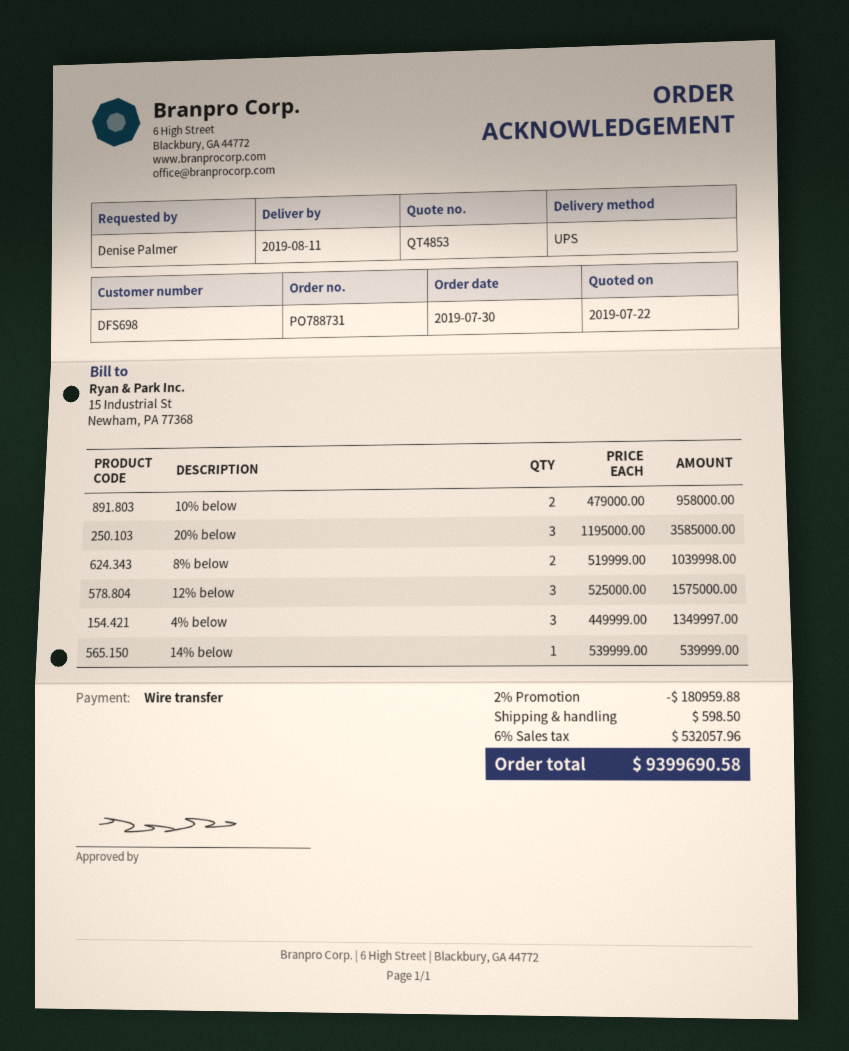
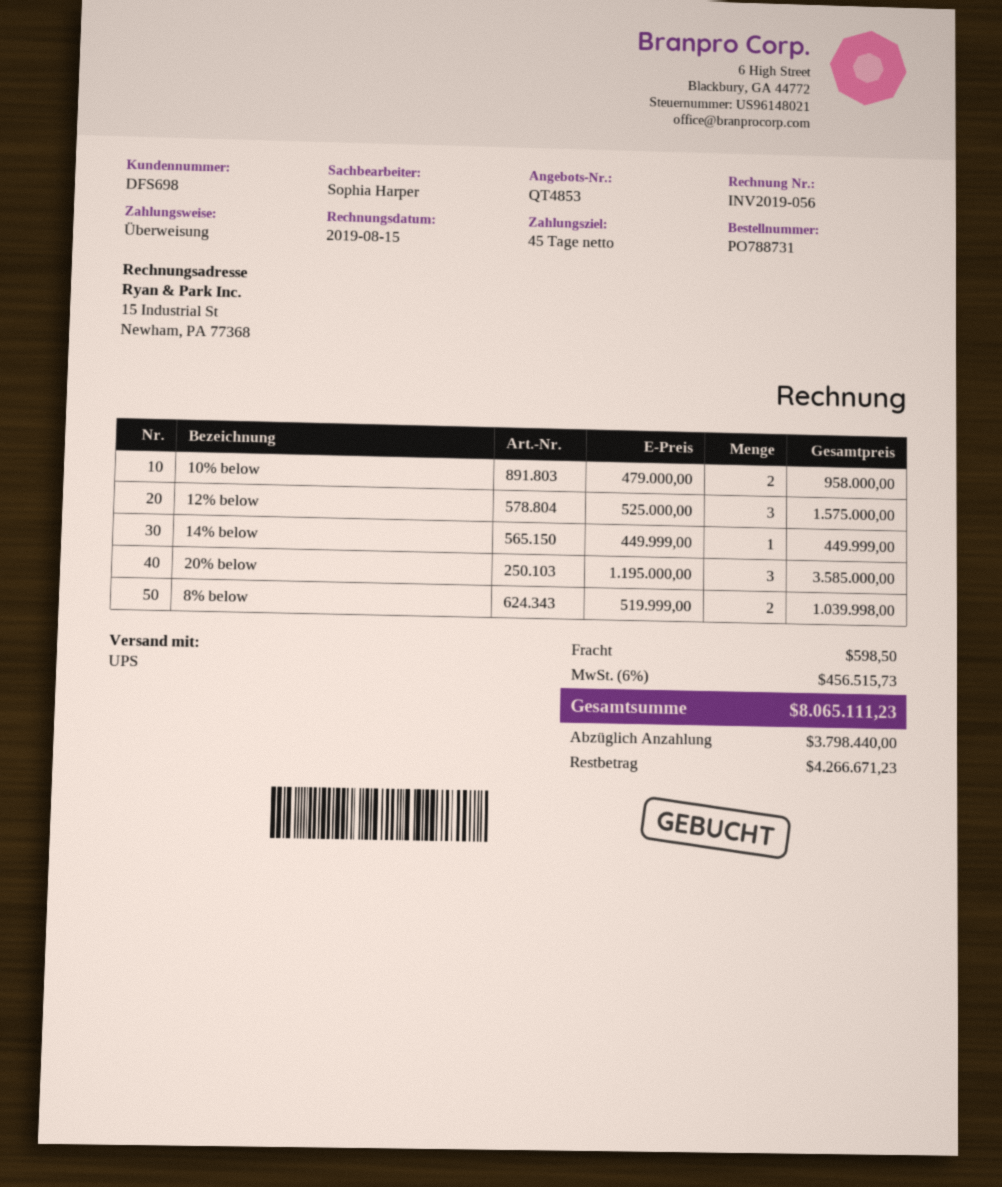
4% below: 3 x 449999.00 = 1349997.00 -> none
14% below: 1 x 539999.00 = 539999.00 -> 1 x 449999.00 = 449999.00
discount: 2% = 180959.88 -> none
tax: 6% = 532057.96 -> 6% = 456515.73
total: 9399690.58 -> 8065111.23

